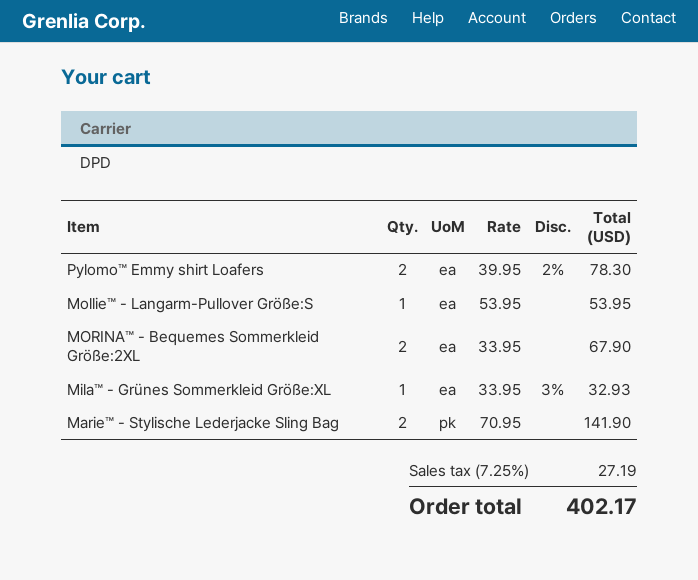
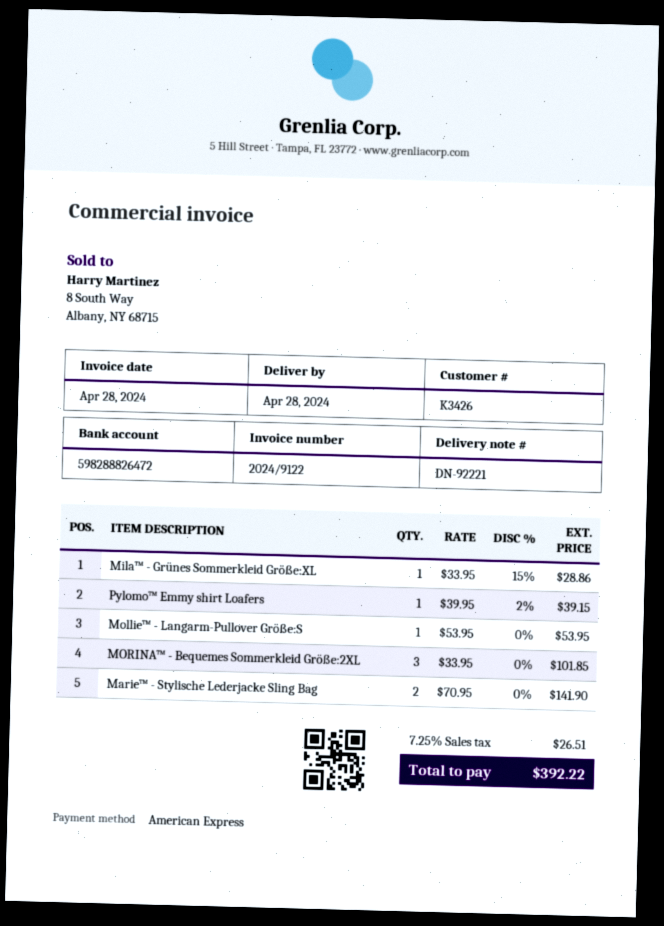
Pylomo™ Emmy shirt Loafers: 2 x 39.95 - 2% = 78.30 -> 1 x 39.95 - 2% = 39.15
MORINA™ - Bequemes Sommerkleid Größe:2XL: 2 x 33.95 = 67.90 -> 3 x 33.95 = 101.85
Mila™ - Grünes Sommerkleid Größe:XL: 1 x 33.95 - 3% = 32.93 -> 1 x 33.95 - 15% = 28.86
tax: 7.25% = 27.19 -> 7.25% = 26.51
total: 402.17 -> 392.22

